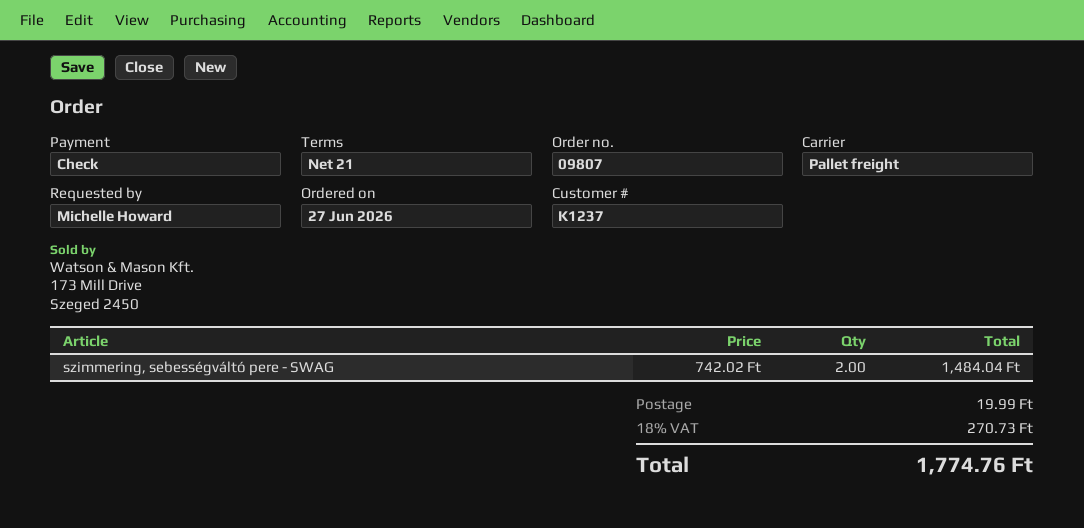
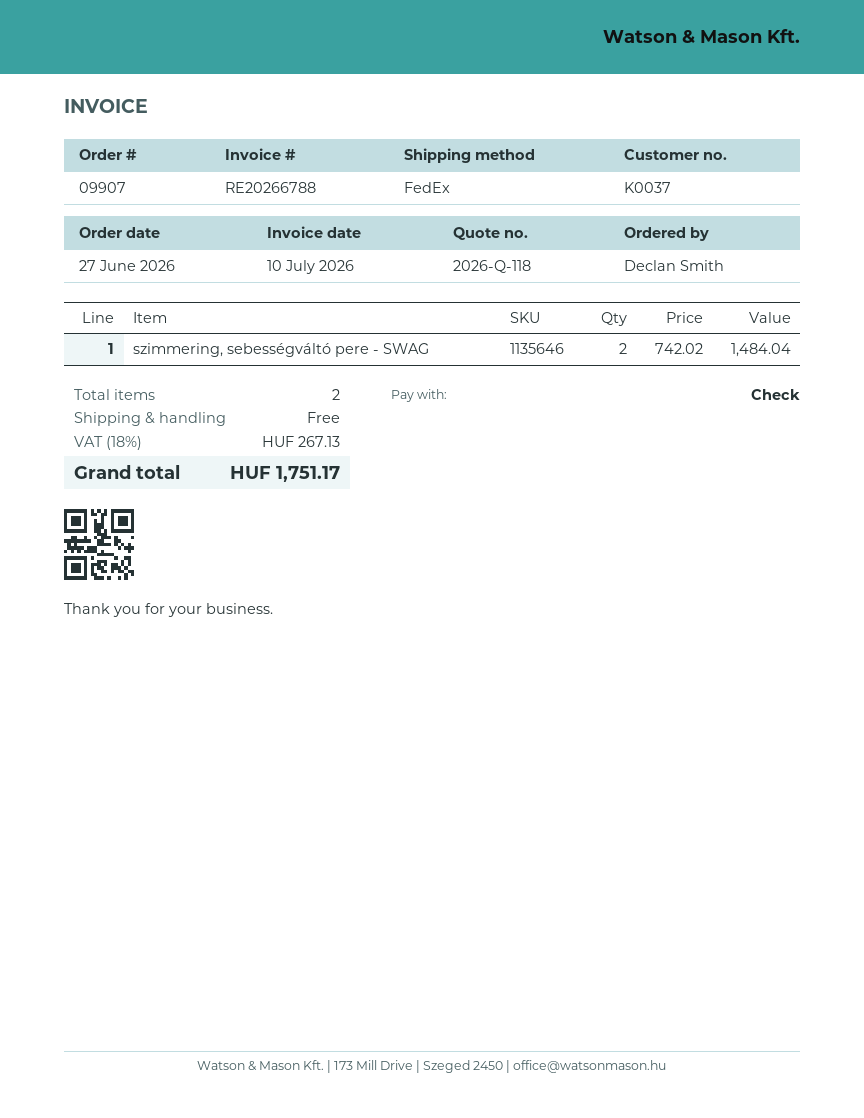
order number: 09807 -> 09907
customer number: K1237 -> K0037
ordered by: Michelle Howard -> Declan Smith
shipping method: pallet freight -> FedEx
shipping: 19.99 -> 0.00
tax: 18% = 270.73 -> 18% = 267.13
total: 1774.76 -> 1751.17

